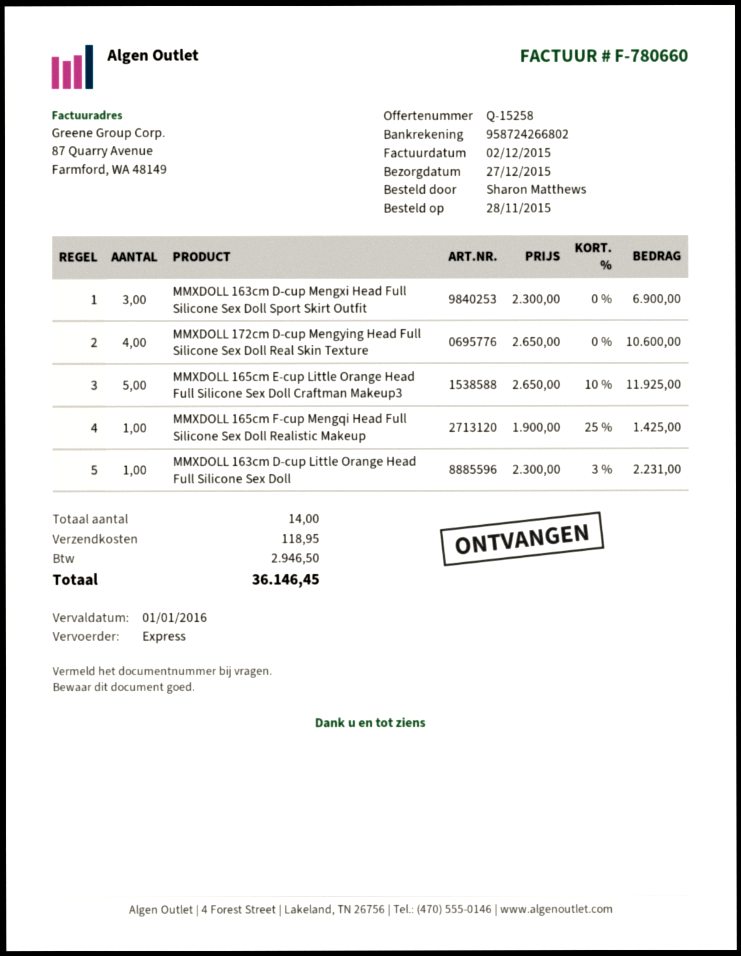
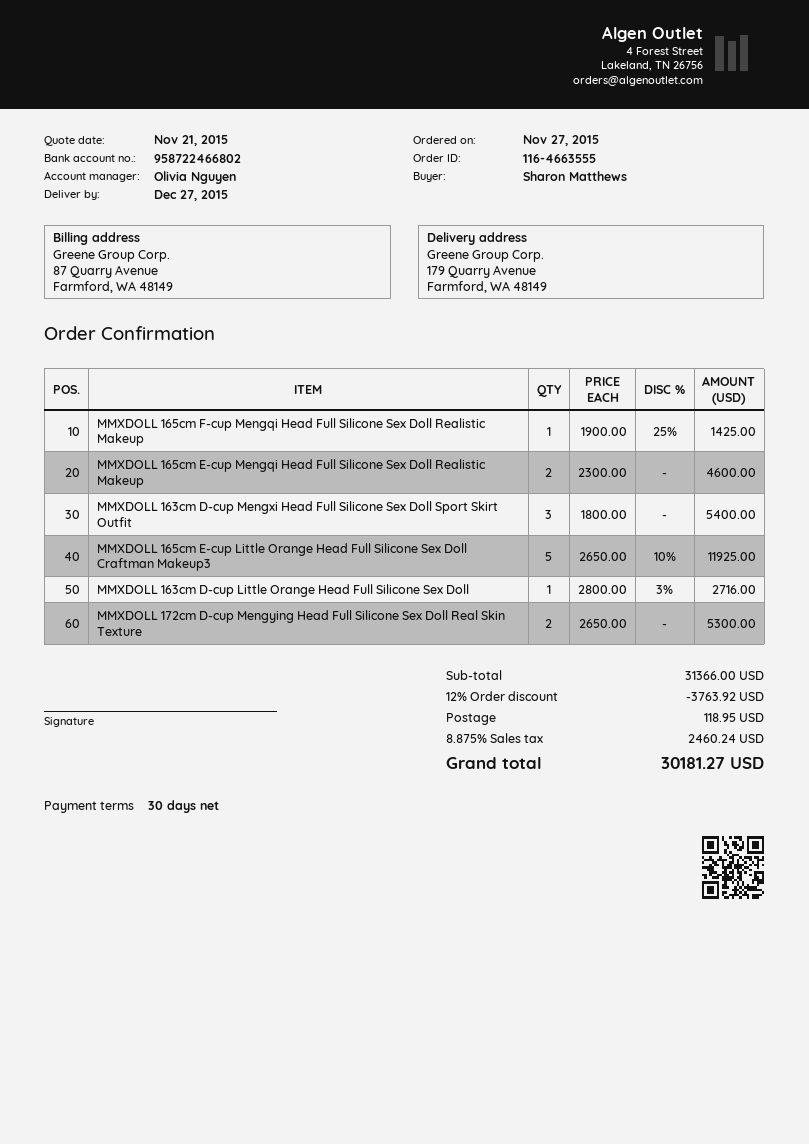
order date: 2015-11-28 -> 2015-11-27
bank account: 958724266802 -> 958722466802
MMXDOLL 163cm D-cup Mengxi Head Full Silicone Sex Doll Sport Skirt Outfit: 3 x 2300.00 = 6900.00 -> 3 x 1800.00 = 5400.00
MMXDOLL 172cm D-cup Mengying Head Full Silicone Sex Doll Real Skin Texture: 4 x 2650.00 = 10600.00 -> 2 x 2650.00 = 5300.00
MMXDOLL 163cm D-cup Little Orange Head Full Silicone Sex Doll: 1 x 2300.00 - 3% = 2231.00 -> 1 x 2800.00 - 3% = 2716.00
MMXDOLL 165cm E-cup Mengqi Head Full Silicone Sex Doll Realistic Makeup: none -> 2 x 2300.00 = 4600.00
discount: none -> 12% = 3763.92
tax: 2946.50 -> 2460.24
total: 36146.45 -> 30181.27

